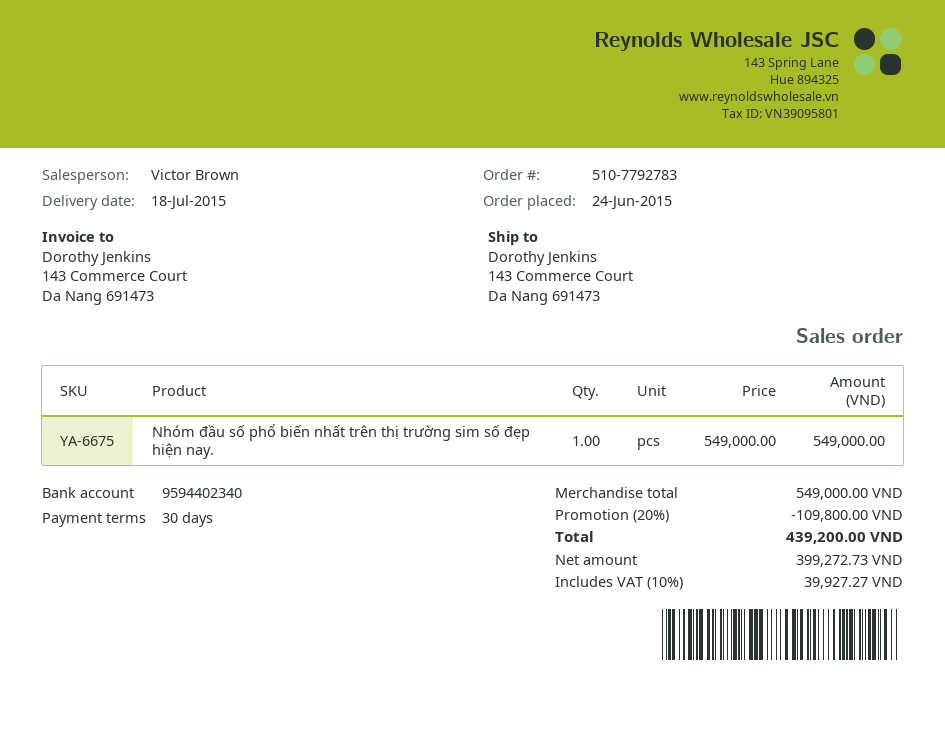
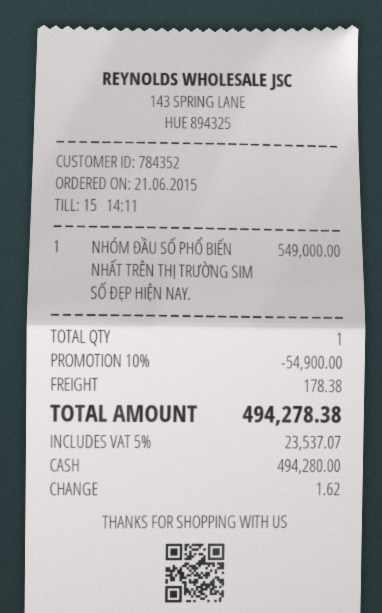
order date: 2015-06-24 -> 2015-06-21
discount: 20% = 109800.00 -> 10% = 54900.00
shipping: none -> 178.38
tax: 10% = 39927.27 -> 5% = 23537.07
total: 439200.00 -> 494278.38

